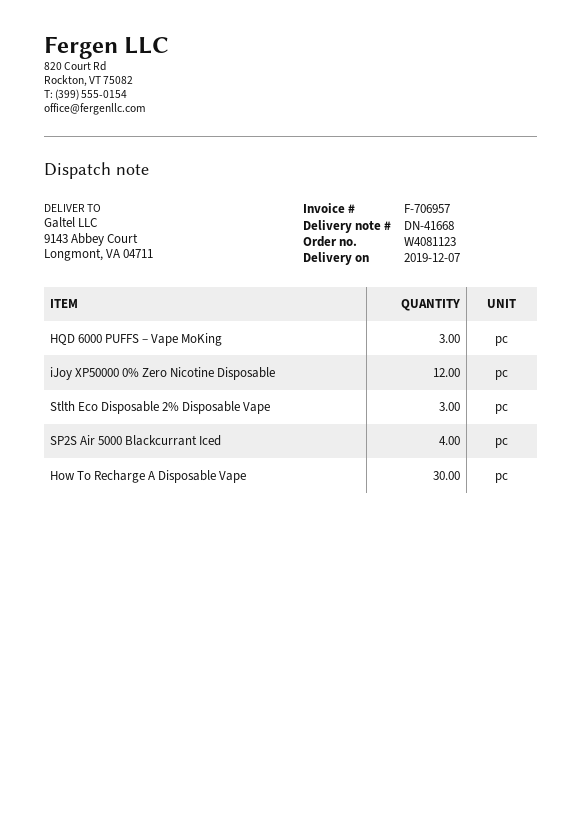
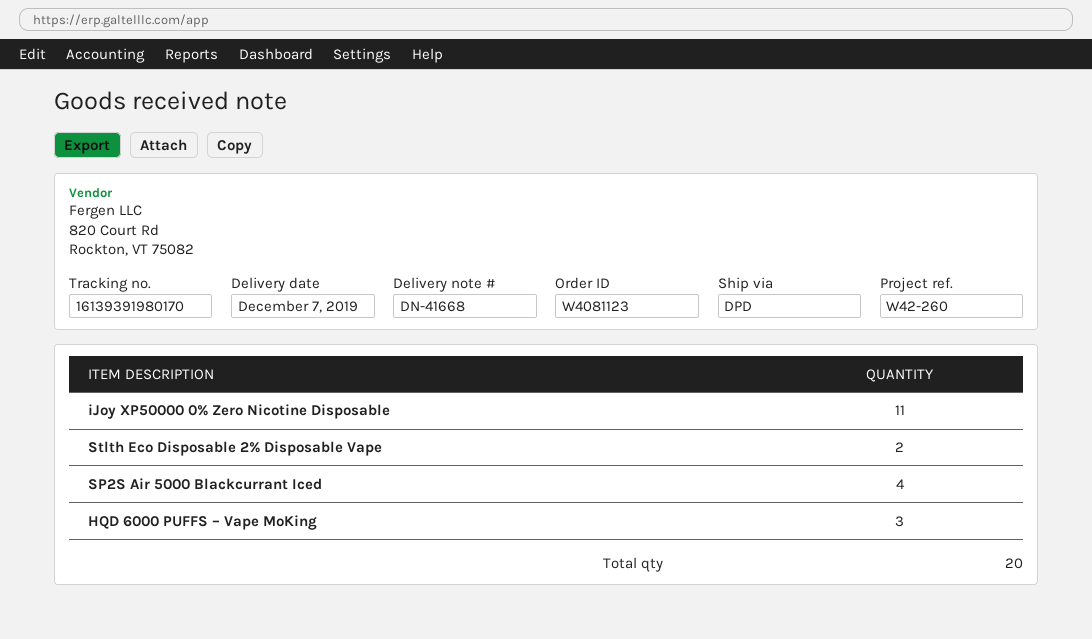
iJoy XP50000 0% Zero Nicotine Disposable: 12 -> 11
Stlth Eco Disposable 2% Disposable Vape: 3 -> 2
How To Recharge A Disposable Vape: 30 -> none

